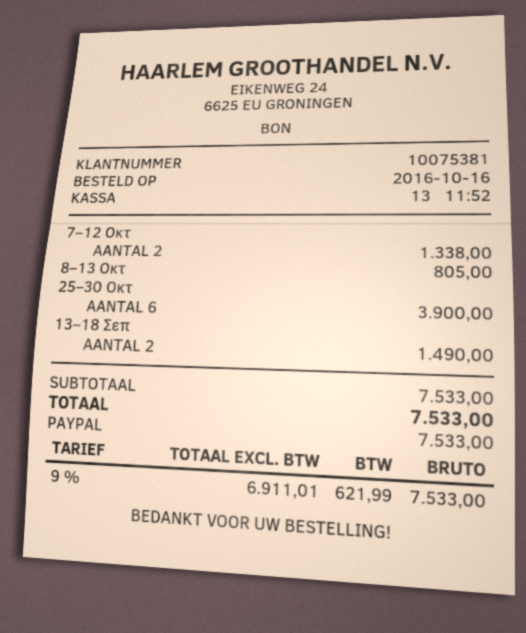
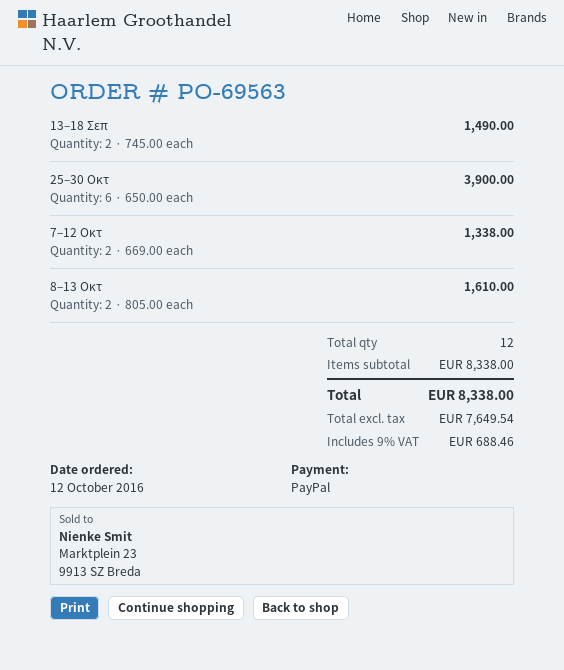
order date: 2016-10-16 -> 2016-10-12
8–13 Οκτ: 1 for 805.00 -> 2 for 1610.00
subtotal: 7533.00 -> 8338.00
net: 6911.01 -> 7649.54
tax: 9% = 621.99 -> 9% = 688.46
total: 7533.00 -> 8338.00

